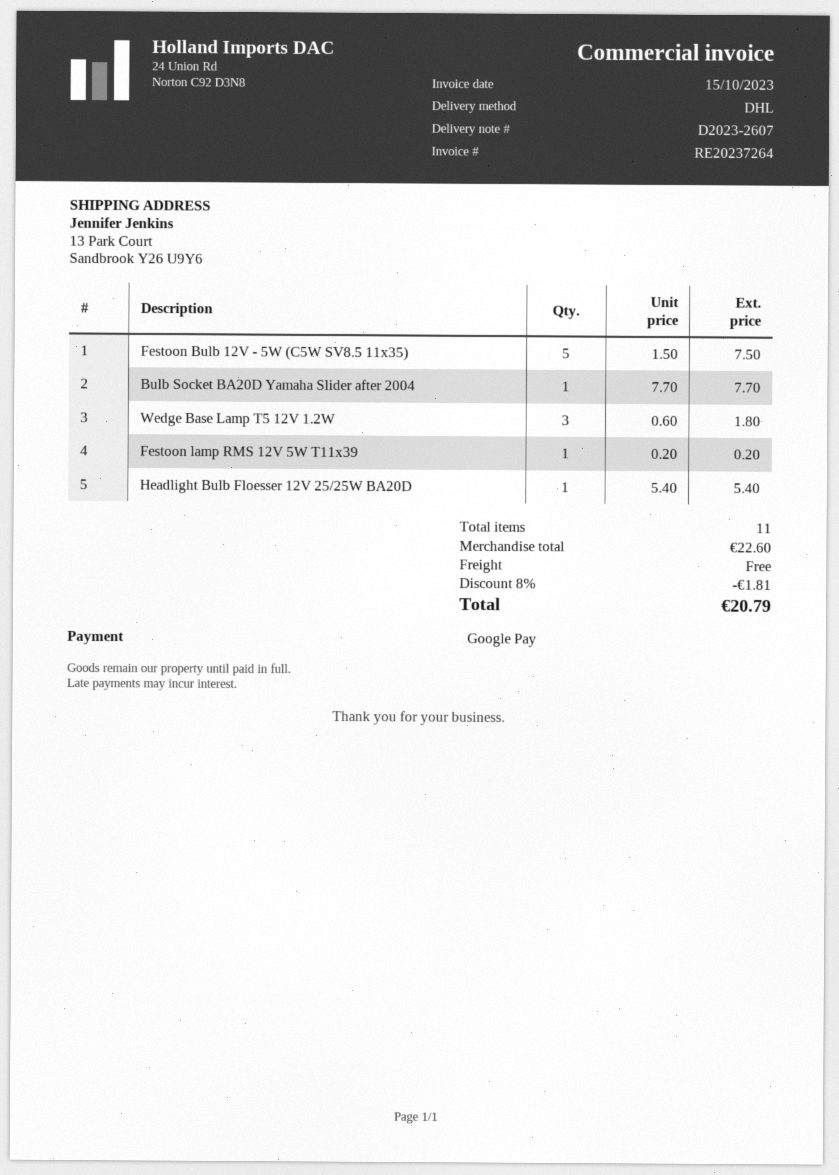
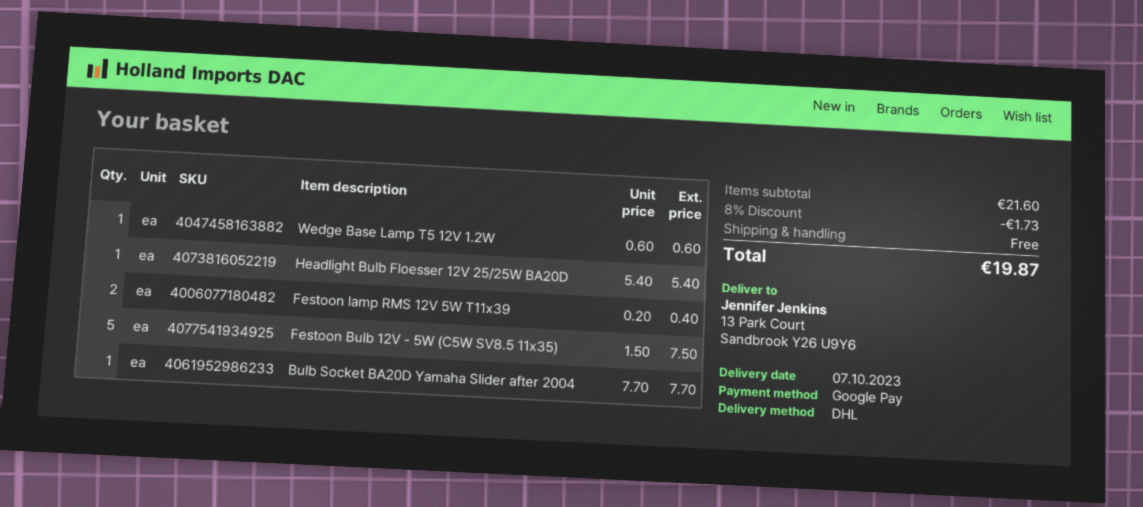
Wedge Base Lamp T5 12V 1.2W: 3 x 0.60 = 1.80 -> 1 x 0.60 = 0.60
Festoon lamp RMS 12V 5W T11x39: 1 x 0.20 = 0.20 -> 2 x 0.20 = 0.40
subtotal: 22.60 -> 21.60
discount: 8% = 1.81 -> 8% = 1.73
total: 20.79 -> 19.87

